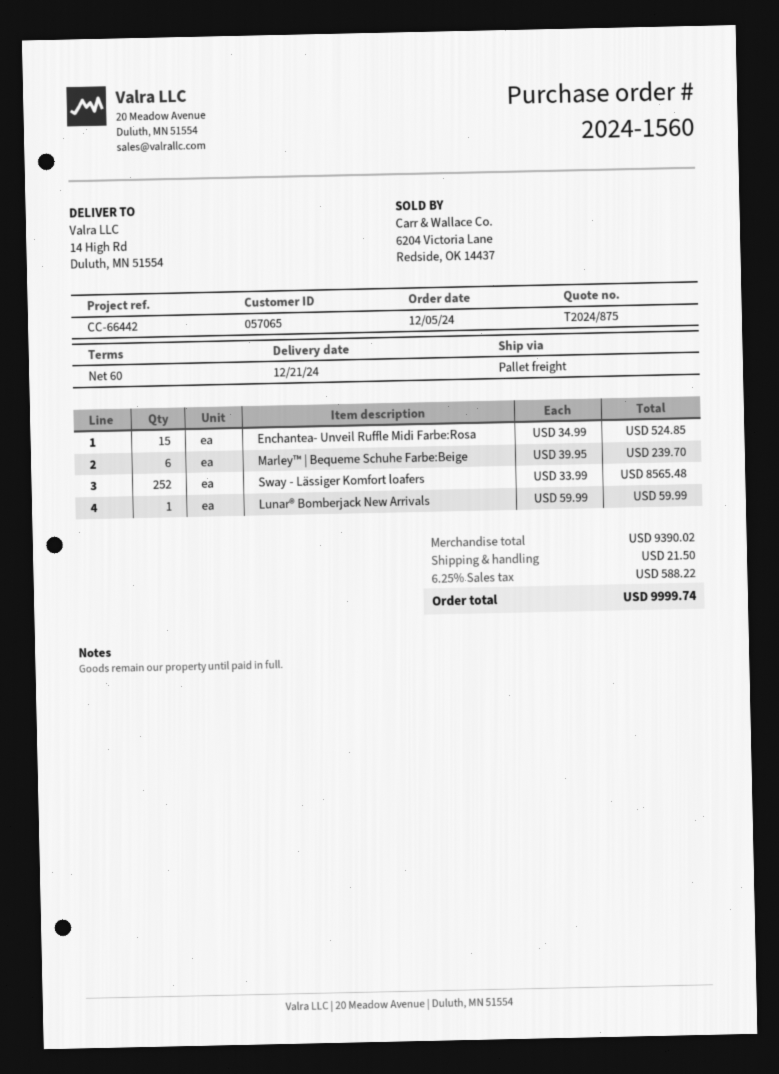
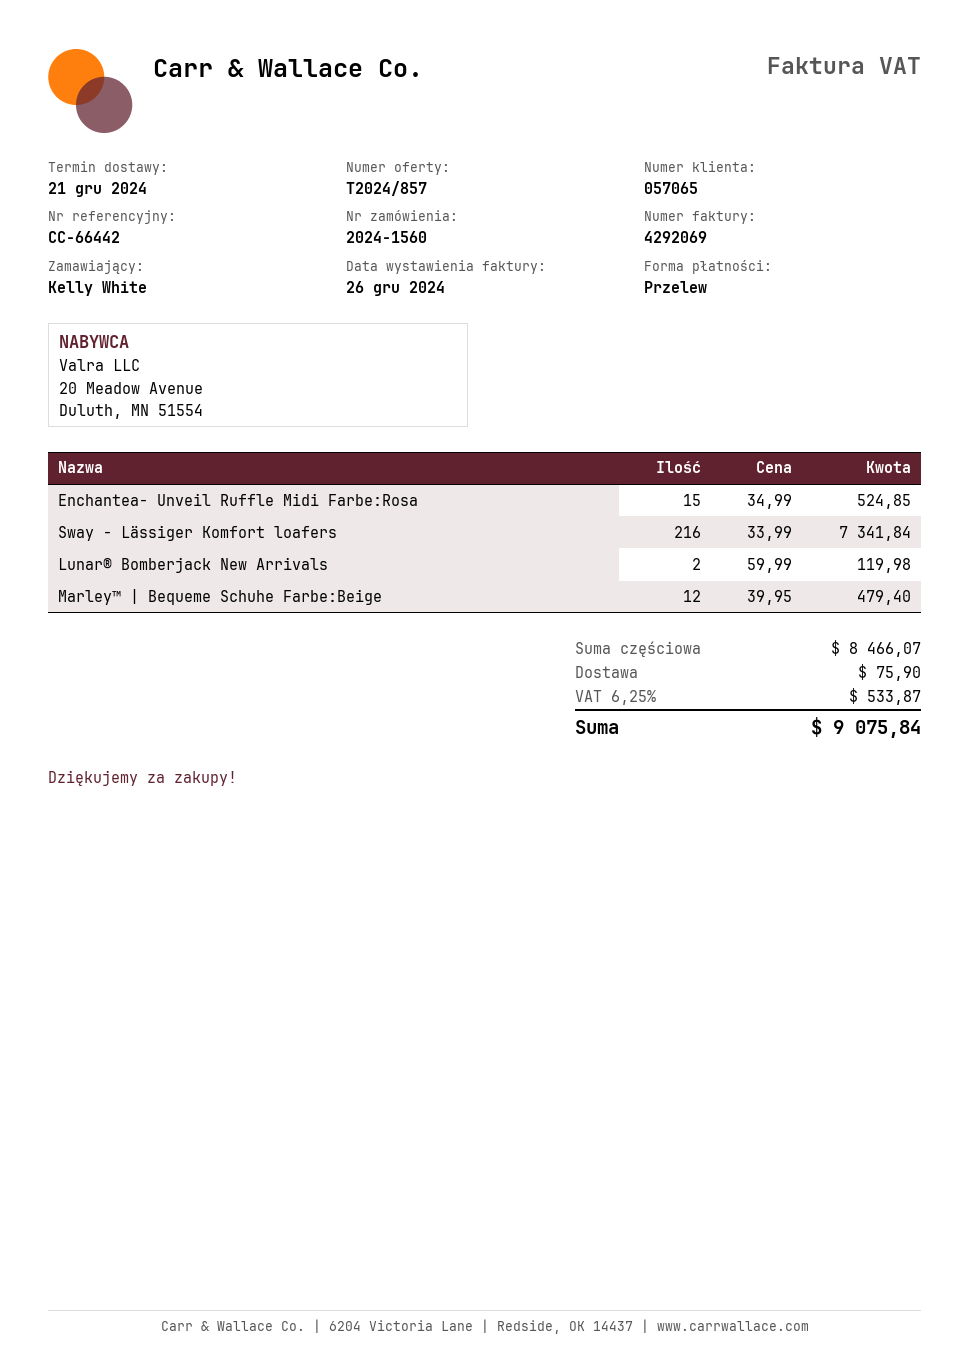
quote number: T2024/875 -> T2024/857
Marley™ | Bequeme Schuhe Farbe:Beige: 6 x 39.95 = 239.70 -> 12 x 39.95 = 479.40
Sway - Lässiger Komfort loafers: 252 x 33.99 = 8565.48 -> 216 x 33.99 = 7341.84
Lunar® Bomberjack New Arrivals: 1 x 59.99 = 59.99 -> 2 x 59.99 = 119.98
subtotal: 9390.02 -> 8466.07
shipping: 21.50 -> 75.90
tax: 6.25% = 588.22 -> 6.25% = 533.87
total: 9999.74 -> 9075.84

